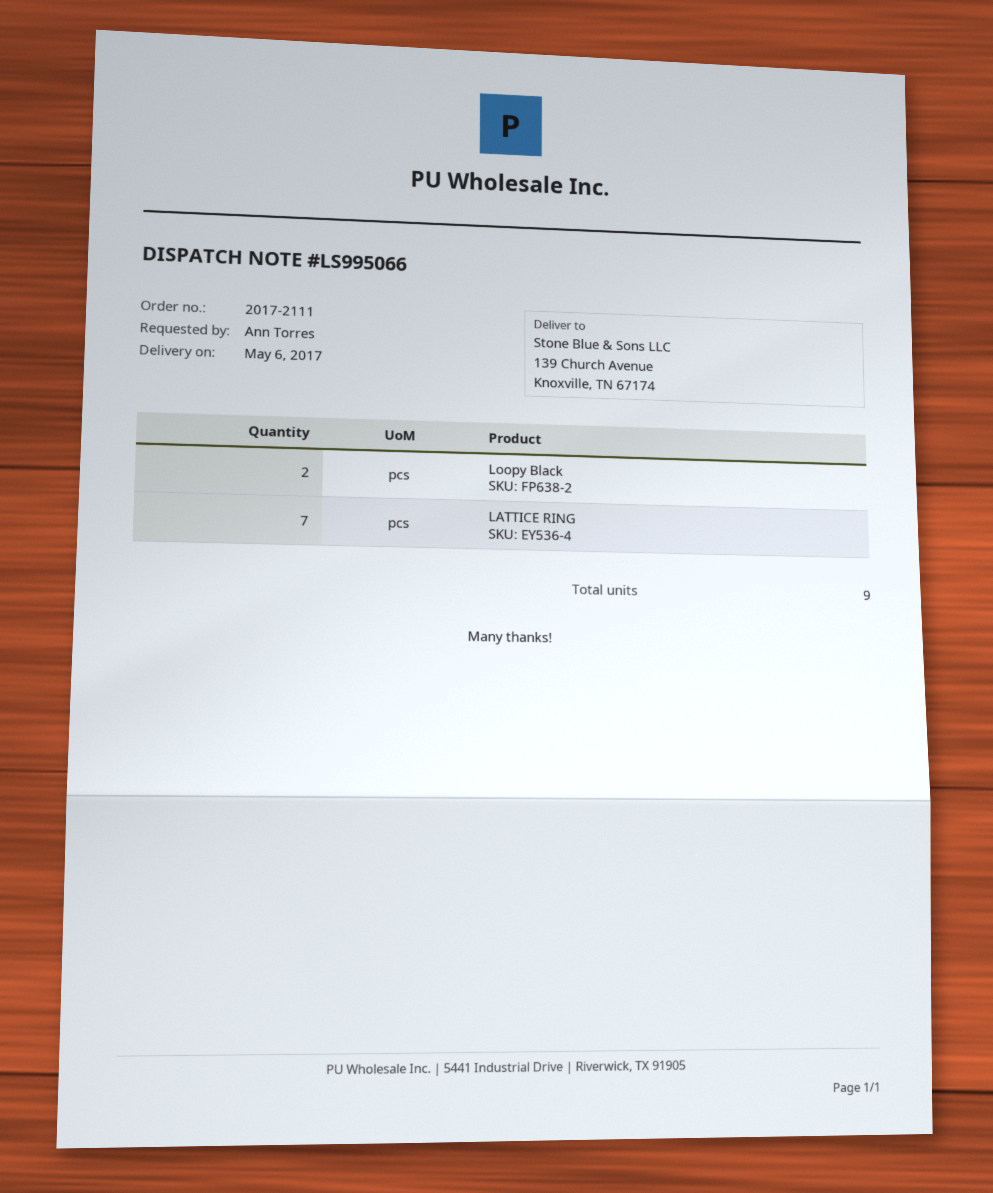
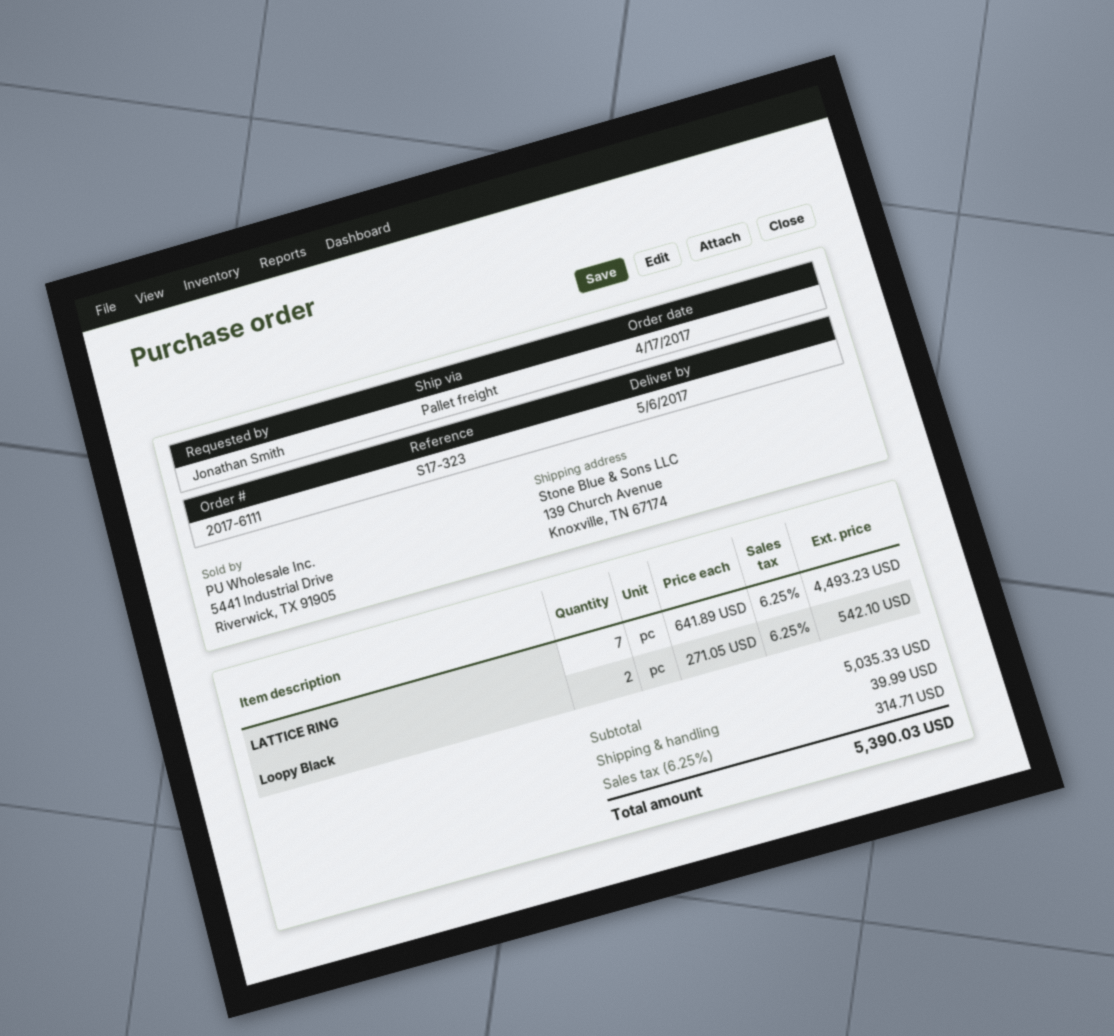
order number: 2017-2111 -> 2017-6111
ordered by: Ann Torres -> Jonathan Smith

